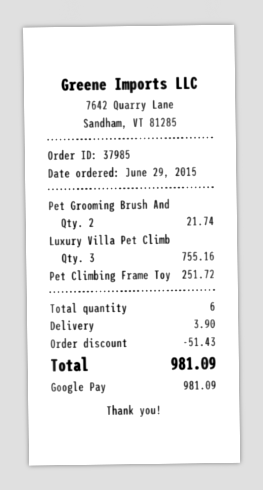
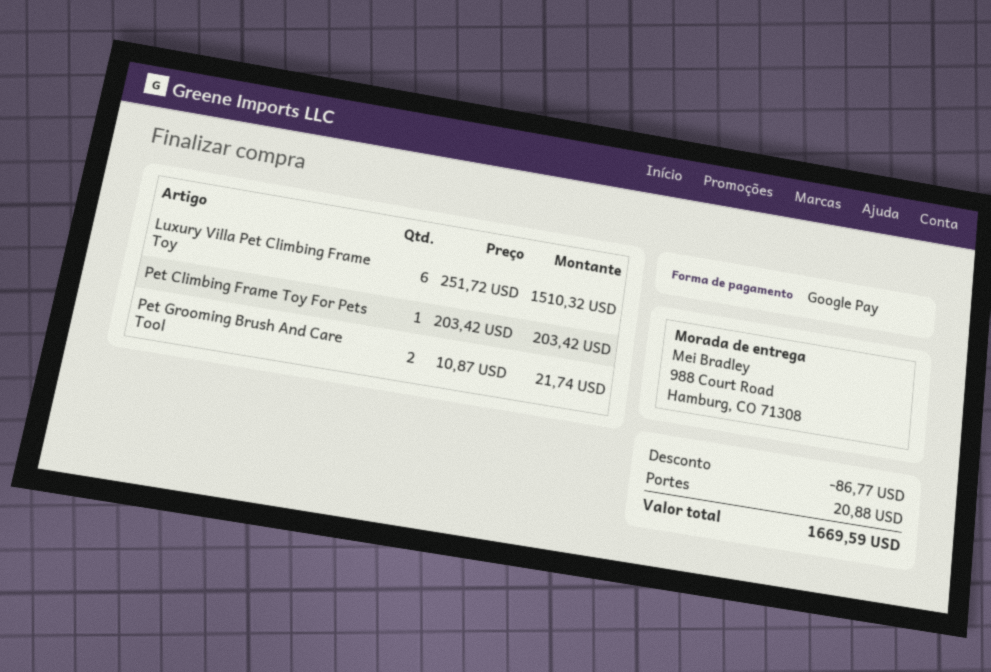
Luxury Villa Pet Climb: 3 for 755.16 -> 6 for 1510.32
Pet Climbing Frame Toy: 1 for 251.72 -> 1 for 203.42
discount: 51.43 -> 86.77
shipping: 3.90 -> 20.88
total: 981.09 -> 1669.59

